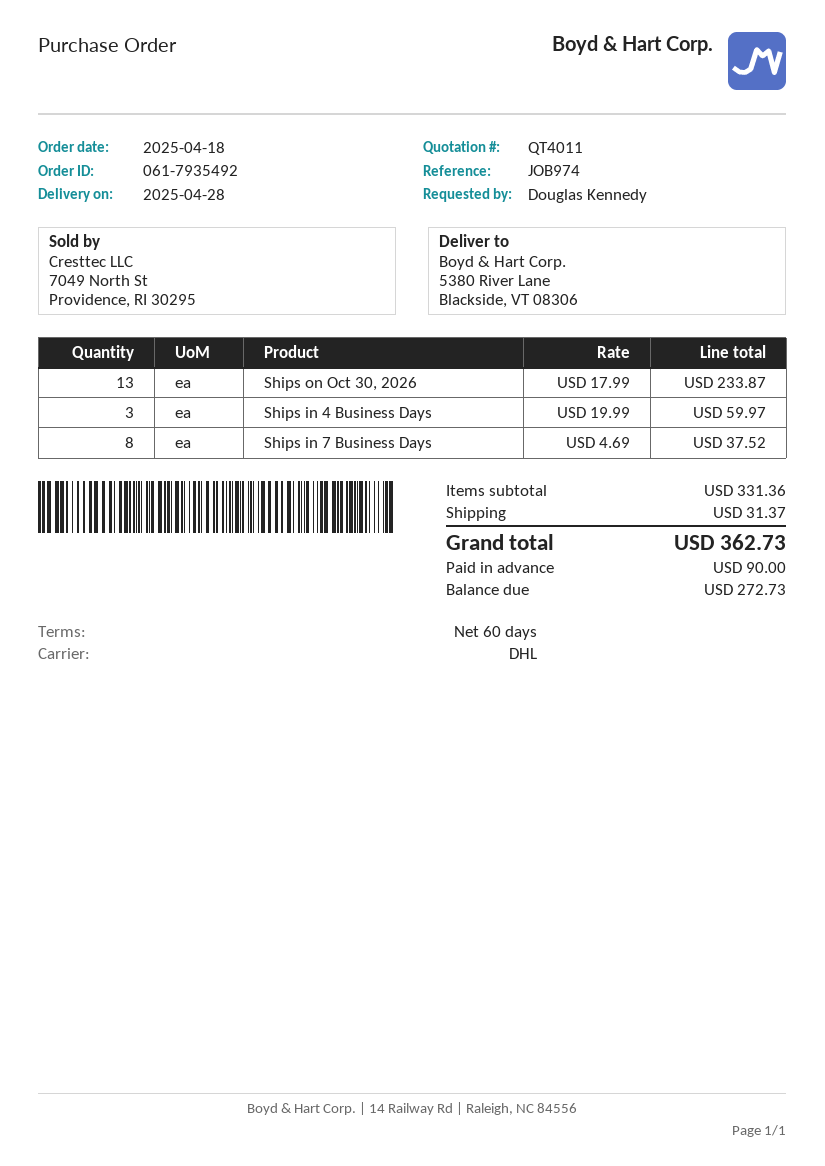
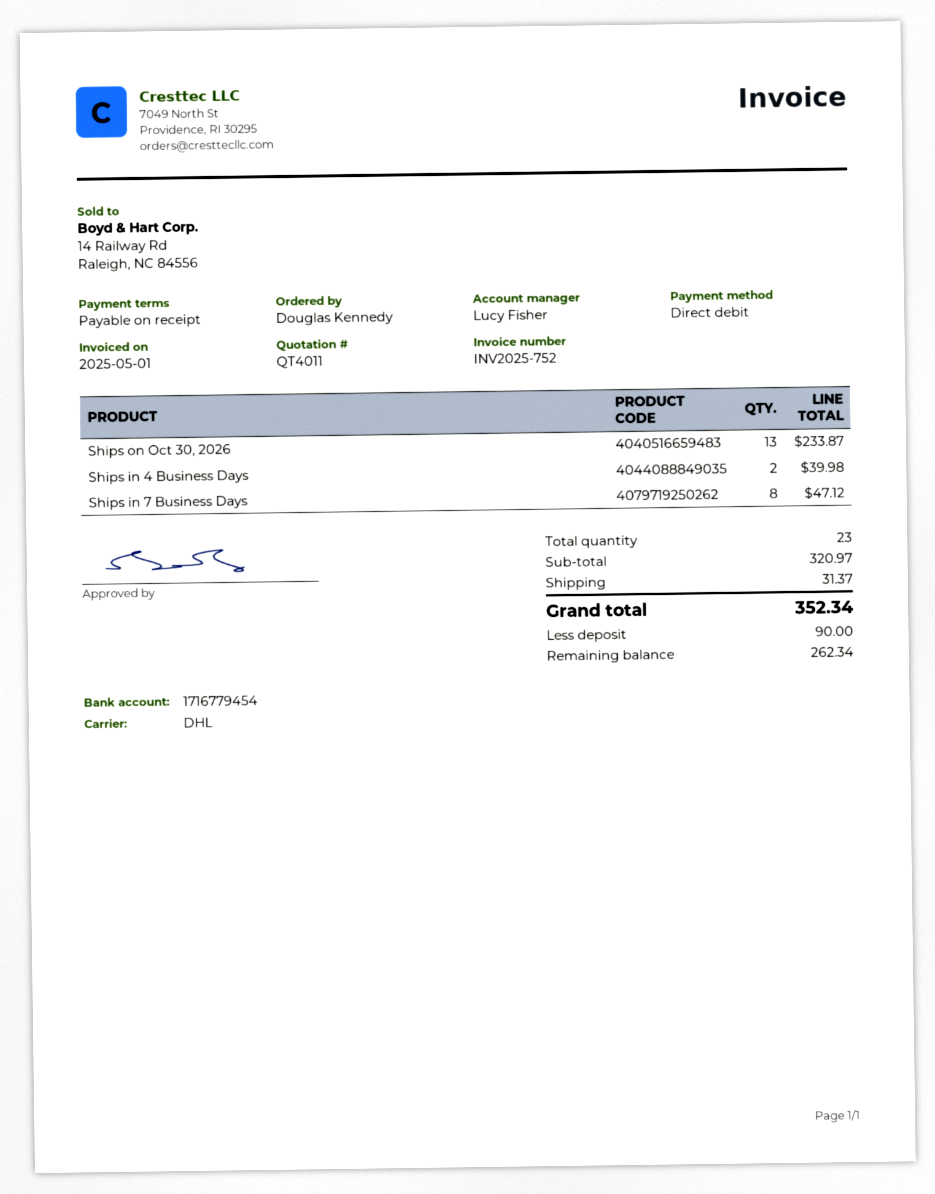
payment terms: 60 days -> on receipt
Ships in 4 Business Days: 3 for 59.97 -> 2 for 39.98
Ships in 7 Business Days: 8 for 37.52 -> 8 for 47.12
subtotal: 331.36 -> 320.97
total: 362.73 -> 352.34
balance: 272.73 -> 262.34

